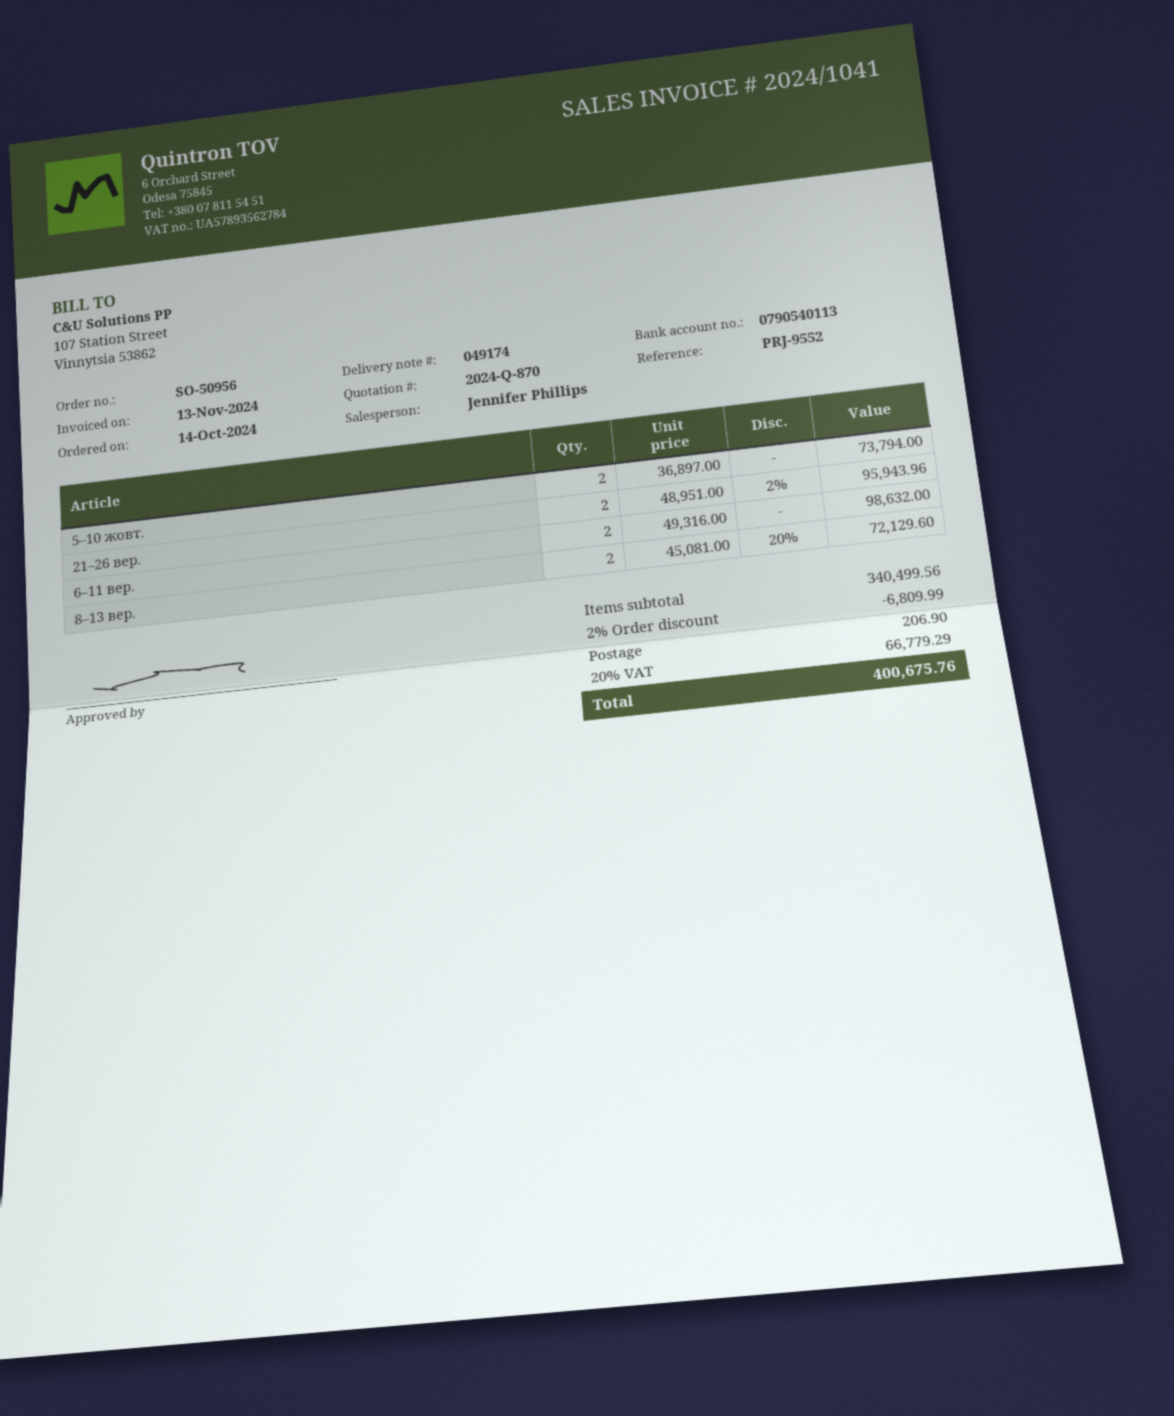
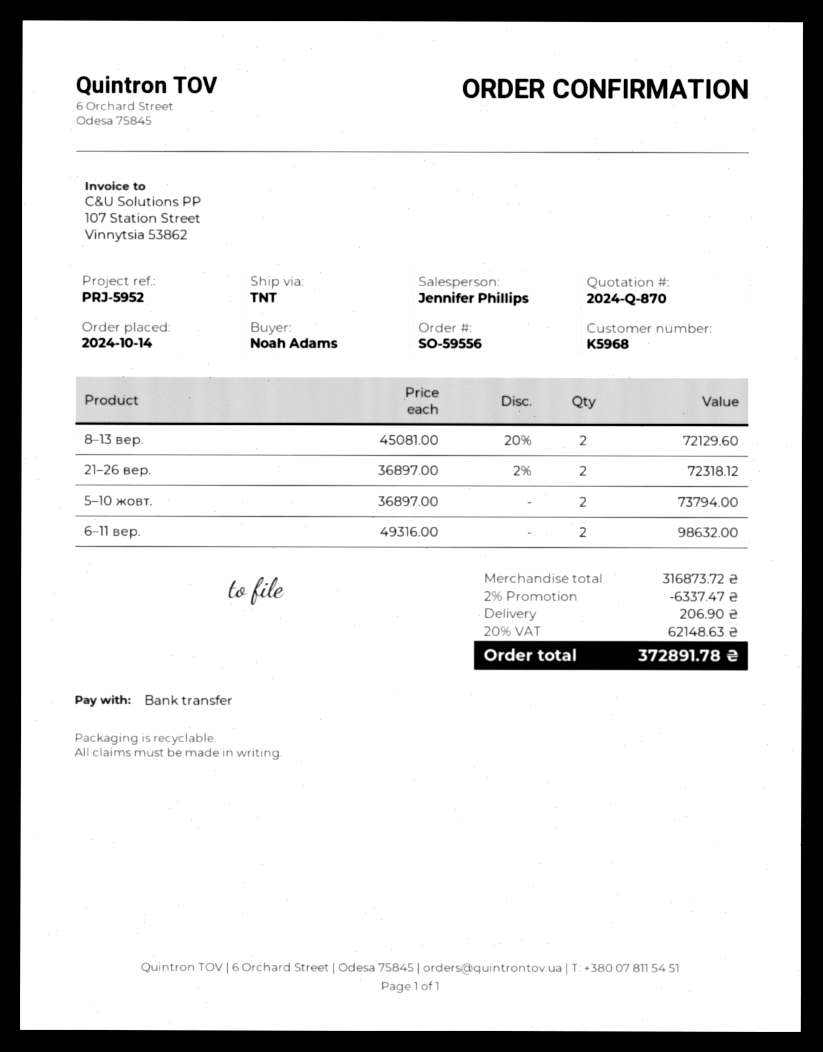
order number: SO-50956 -> SO-59556
reference: PRJ-9552 -> PRJ-5952
21–26 вер.: 2 x 48951.00 - 2% = 95943.96 -> 2 x 36897.00 - 2% = 72318.12
subtotal: 340499.56 -> 316873.72
discount: 2% = 6809.99 -> 2% = 6337.47
tax: 20% = 66779.29 -> 20% = 62148.63
total: 400675.76 -> 372891.78

